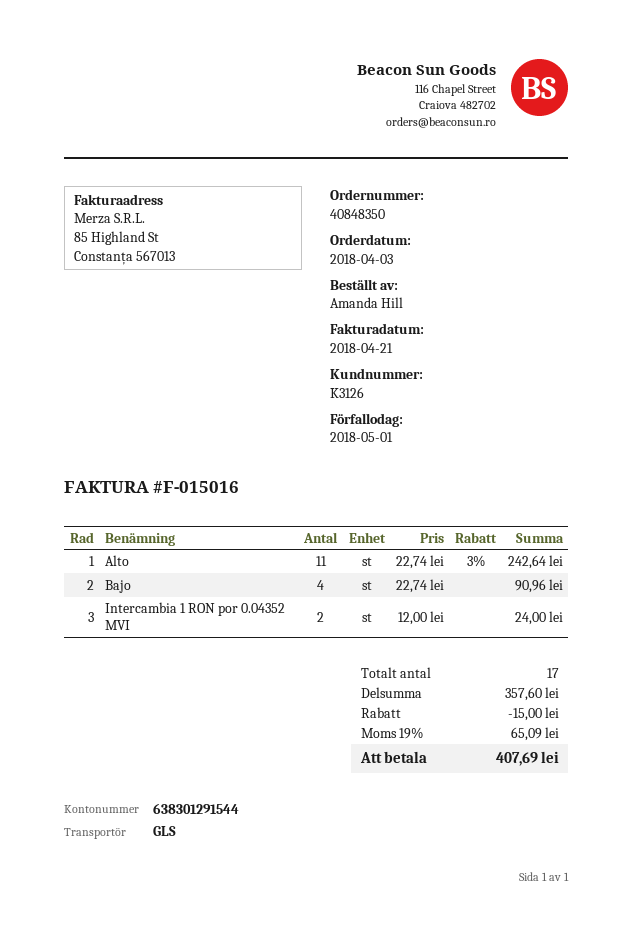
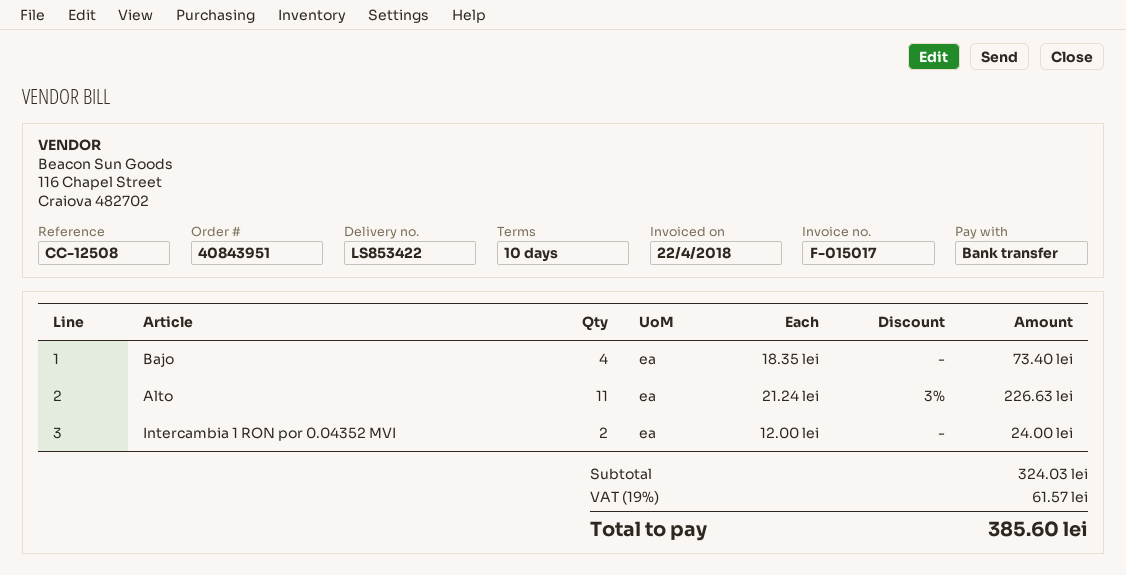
order number: 40848350 -> 40843951
invoice number: F-015016 -> F-015017
invoice date: 2018-04-21 -> 2018-04-22
Alto: 11 x 22.74 - 3% = 242.64 -> 11 x 21.24 - 3% = 226.63
Bajo: 4 x 22.74 = 90.96 -> 4 x 18.35 = 73.40
subtotal: 357.60 -> 324.03
discount: 15.00 -> none
tax: 19% = 65.09 -> 19% = 61.57
total: 407.69 -> 385.60

